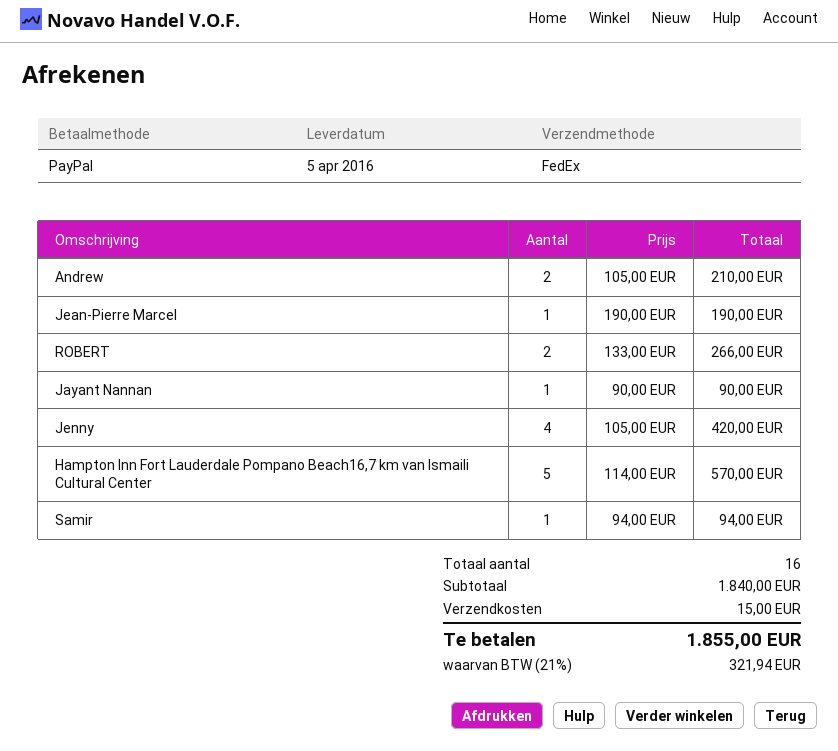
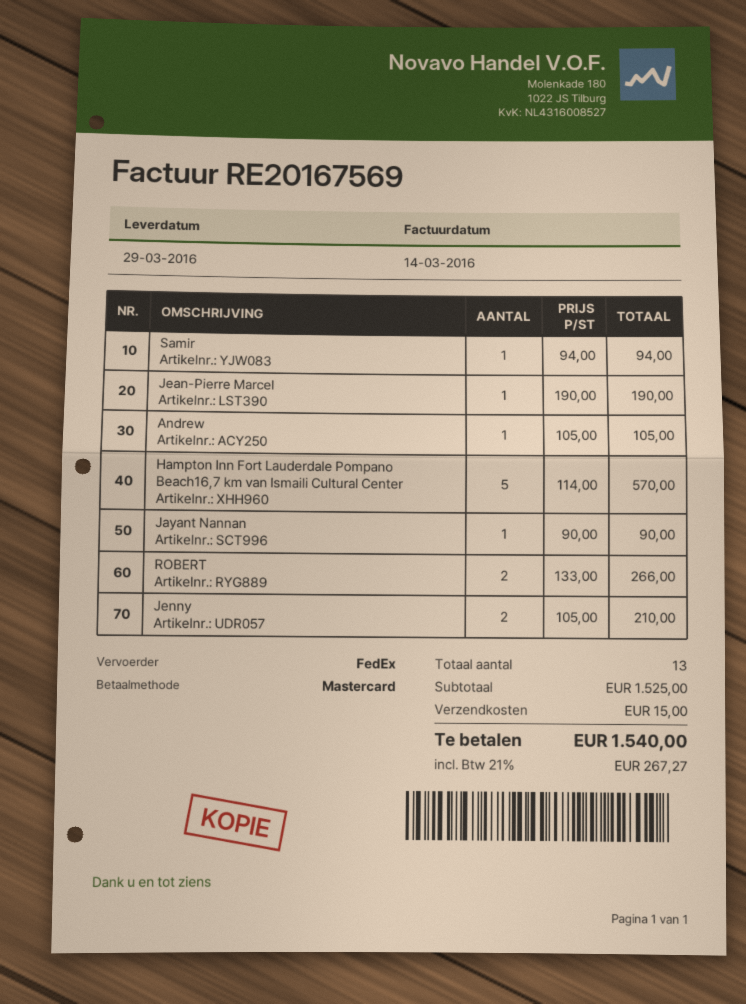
delivery date: 2016-04-05 -> 2016-03-29
payment method: PayPal -> Mastercard
Andrew: 2 x 105.00 = 210.00 -> 1 x 105.00 = 105.00
Jenny: 4 x 105.00 = 420.00 -> 2 x 105.00 = 210.00
total quantity: 16 -> 13
subtotal: 1840.00 -> 1525.00
tax: 21% = 321.94 -> 21% = 267.27
total: 1855.00 -> 1540.00

